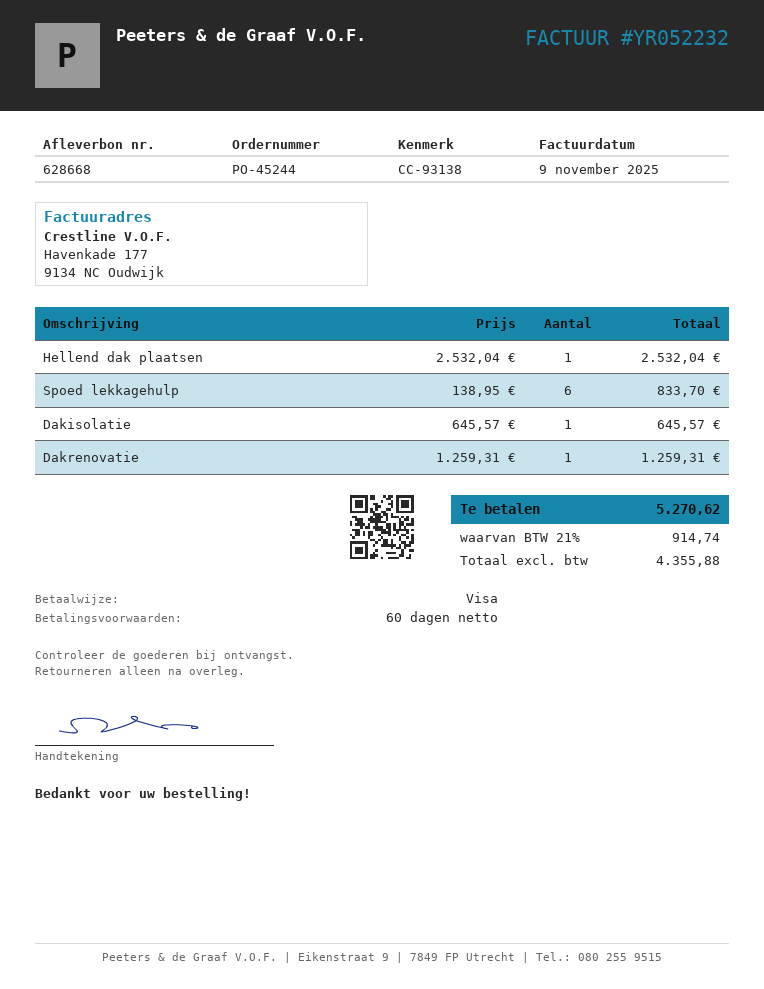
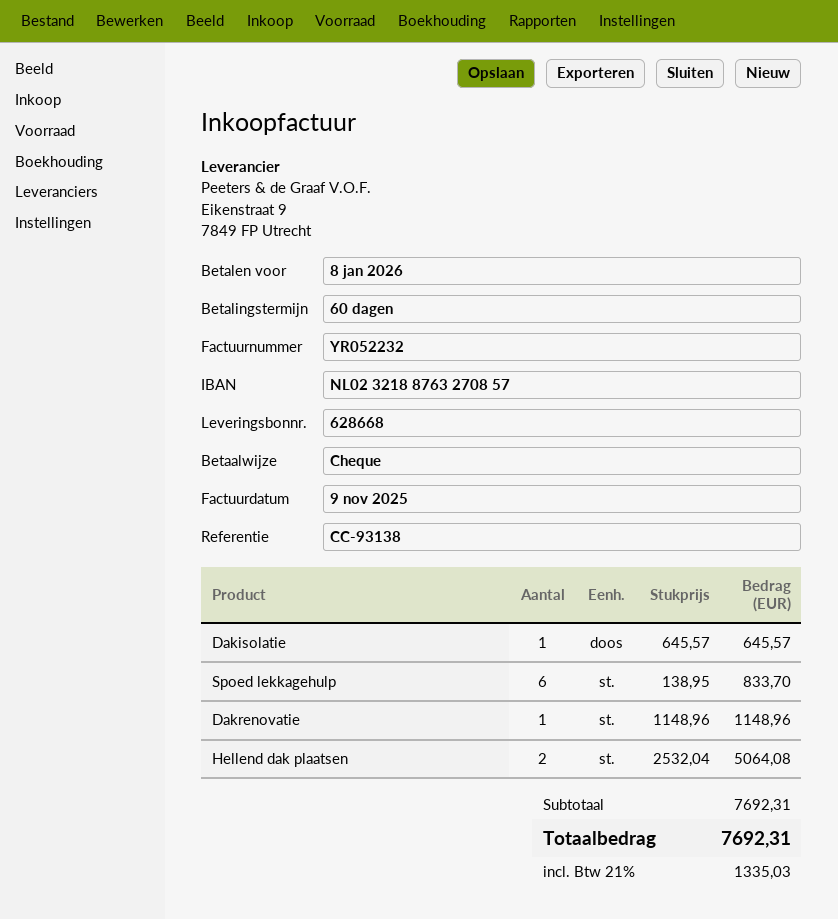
payment method: Visa -> cheque
Hellend dak plaatsen: 1 x 2532.04 = 2532.04 -> 2 x 2532.04 = 5064.08
Dakrenovatie: 1 x 1259.31 = 1259.31 -> 1 x 1148.96 = 1148.96
tax: 21% = 914.74 -> 21% = 1335.03
total: 5270.62 -> 7692.31

